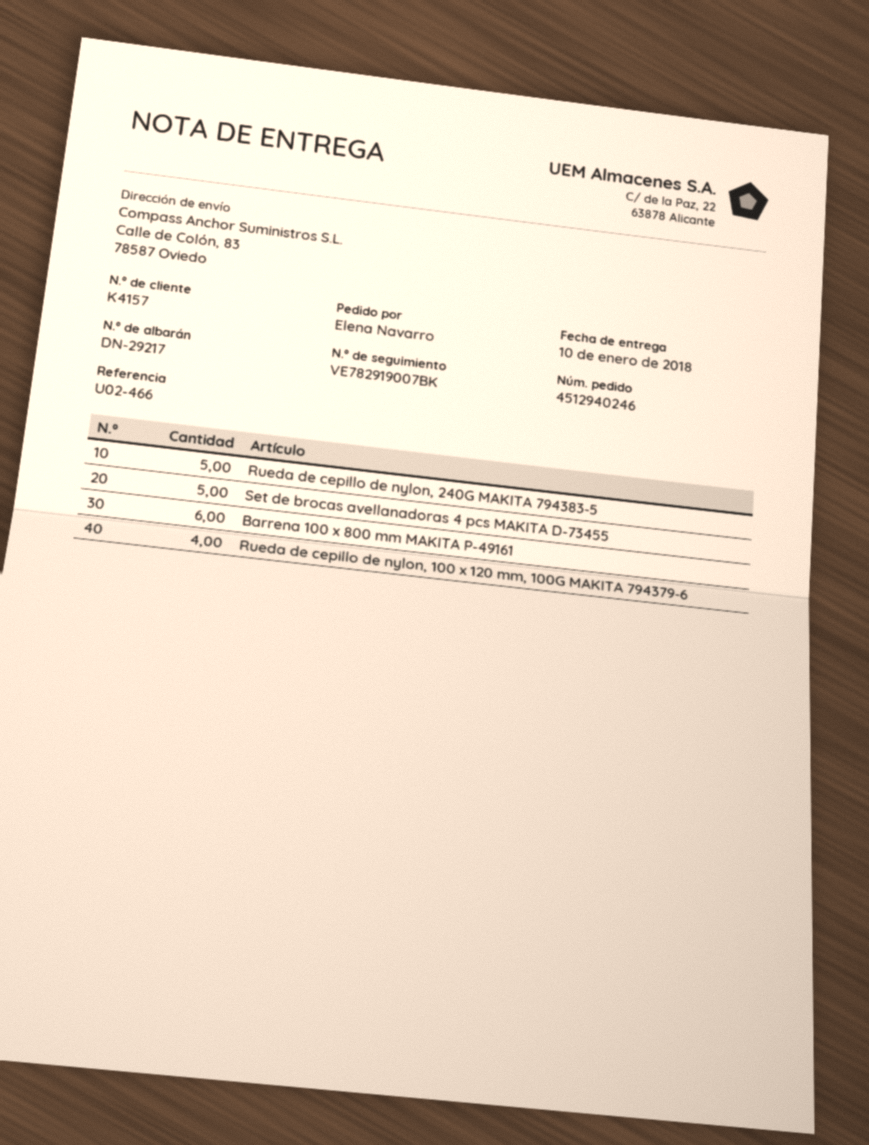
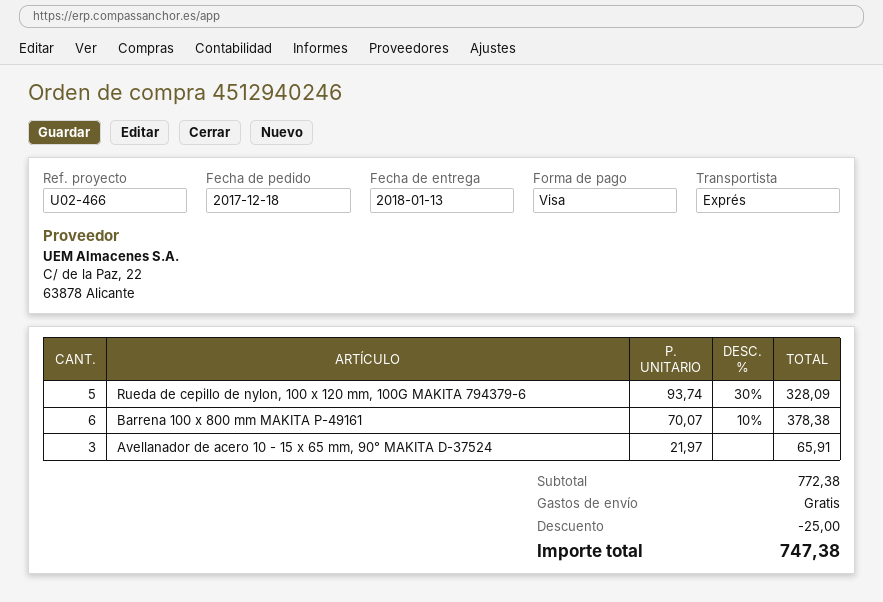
delivery date: 2018-01-10 -> 2018-01-13
Rueda de cepillo de nylon, 240G MAKITA 794383-5: 5 -> none
Set de brocas avellanadoras 4 pcs MAKITA D-73455: 5 -> none
Rueda de cepillo de nylon, 100 x 120 mm, 100G MAKITA 794379-6: 4 -> 5
Avellanador de acero 10 - 15 x 65 mm, 90° MAKITA D-37524: none -> 3

